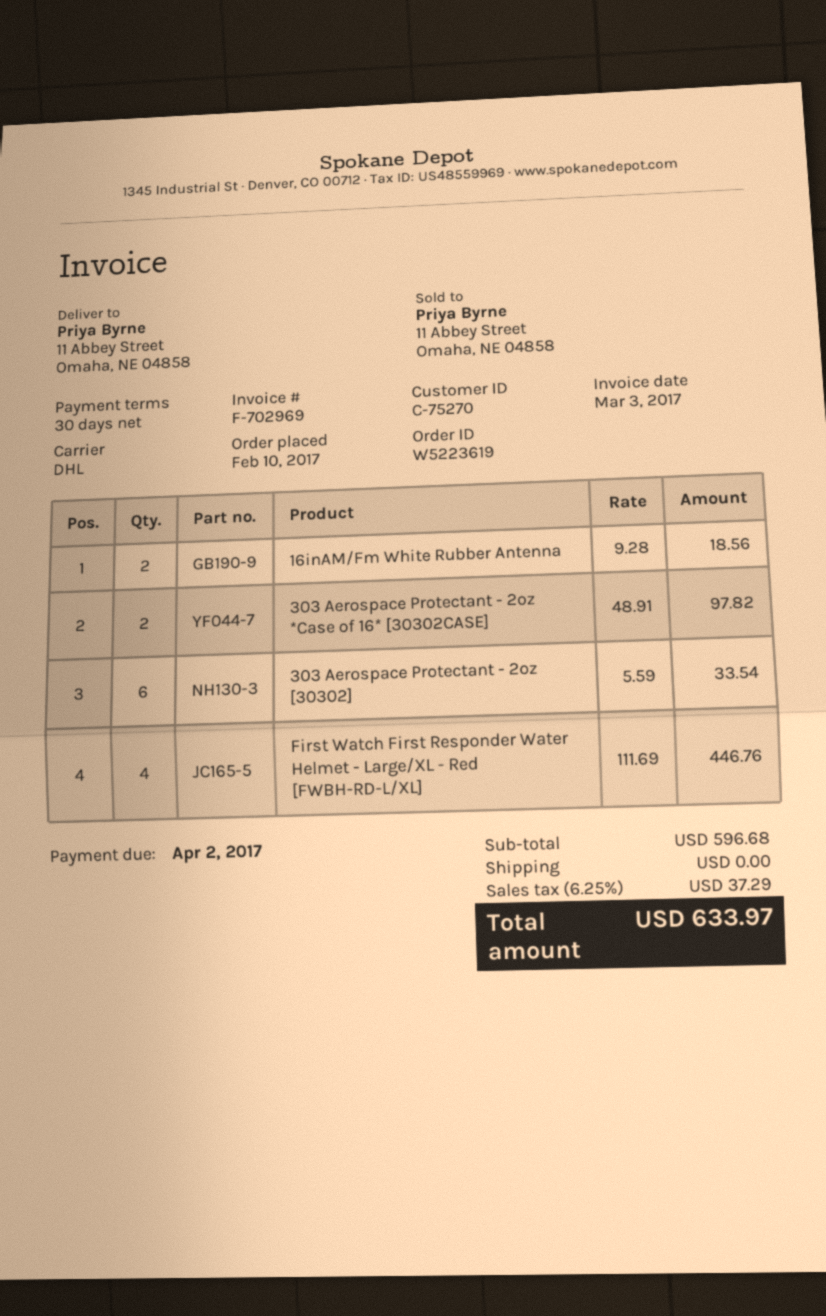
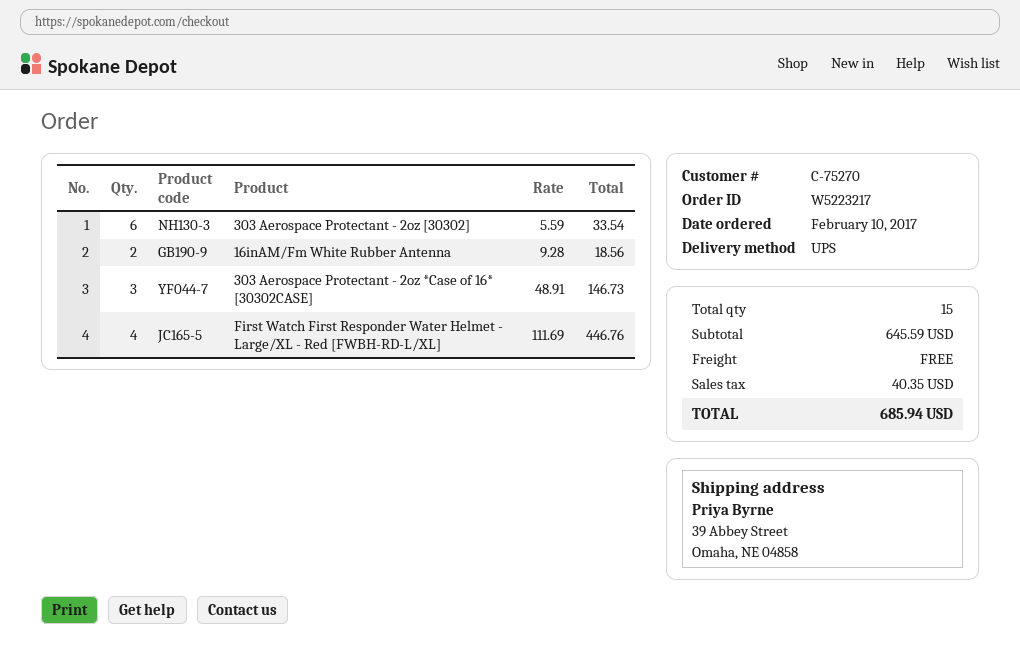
order number: W5223619 -> W5223217
shipping method: DHL -> UPS
ship to: 11 Abbey Street, Omaha, NE 04858 -> 39 Abbey Street, Omaha, NE 04858
303 Aerospace Protectant - 2oz *Case of 16* [30302CASE]: 2 x 48.91 = 97.82 -> 3 x 48.91 = 146.73
subtotal: 596.68 -> 645.59
tax: 37.29 -> 40.35
total: 633.97 -> 685.94

